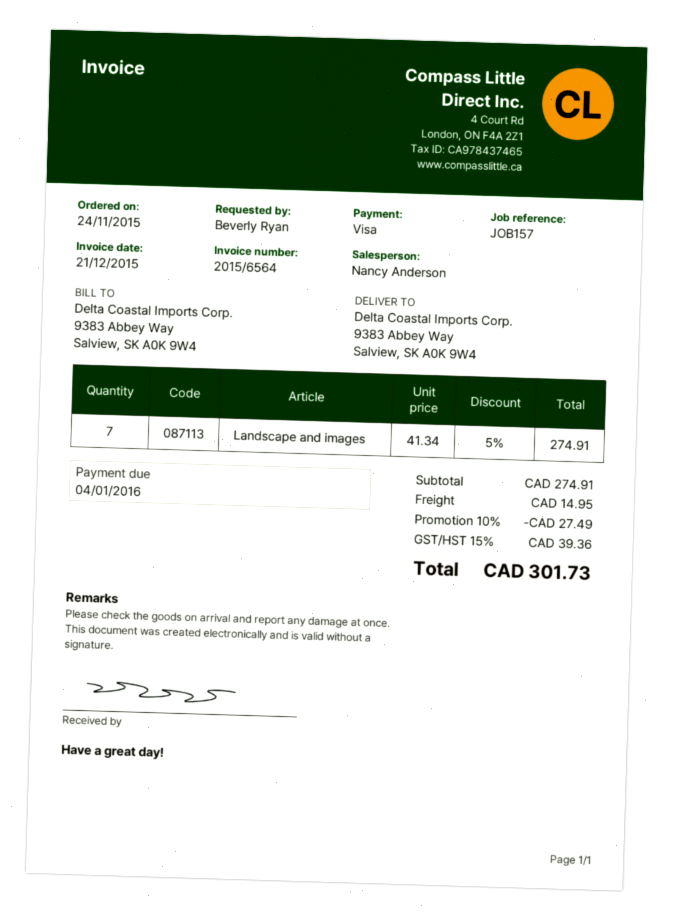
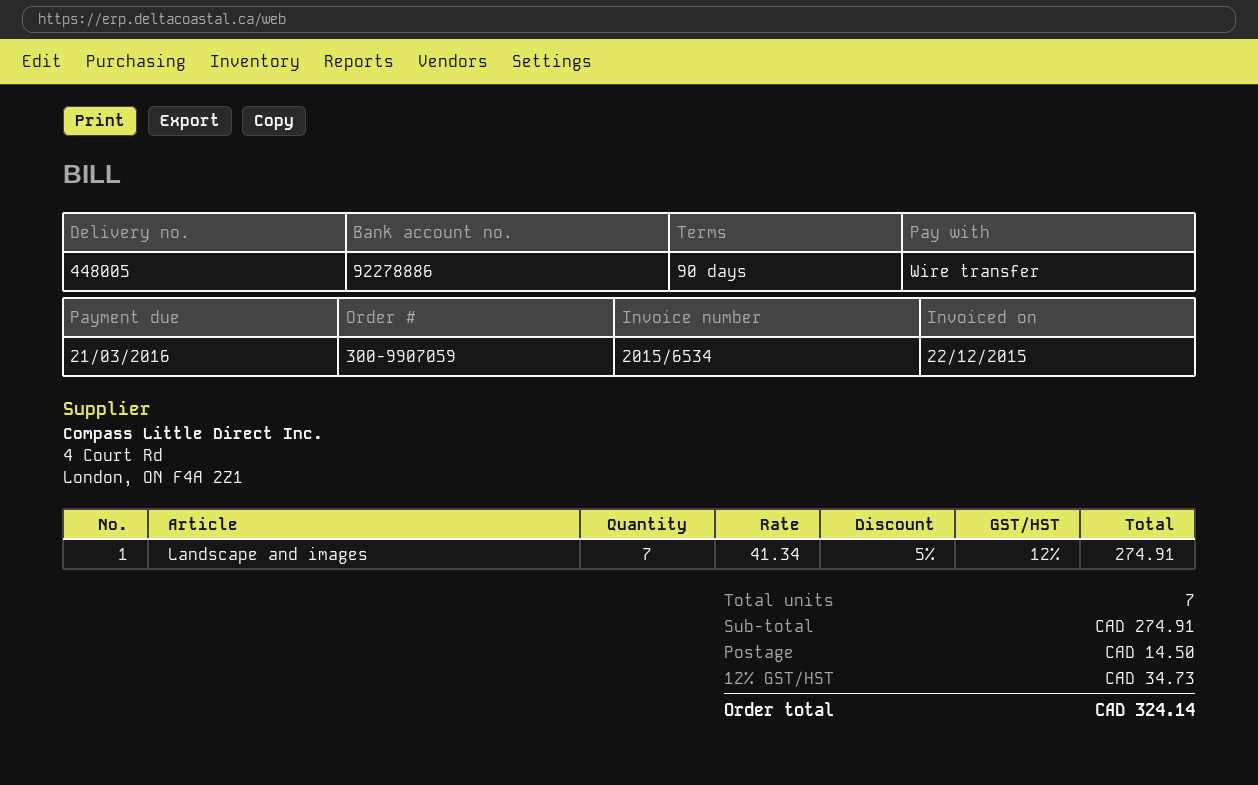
invoice number: 2015/6564 -> 2015/6534
invoice date: 2015-12-21 -> 2015-12-22
due date: 2016-01-04 -> 2016-03-21
payment method: Visa -> bank transfer
discount: 10% = 27.49 -> none
shipping: 14.95 -> 14.50
tax: 15% = 39.36 -> 12% = 34.73
total: 301.73 -> 324.14

